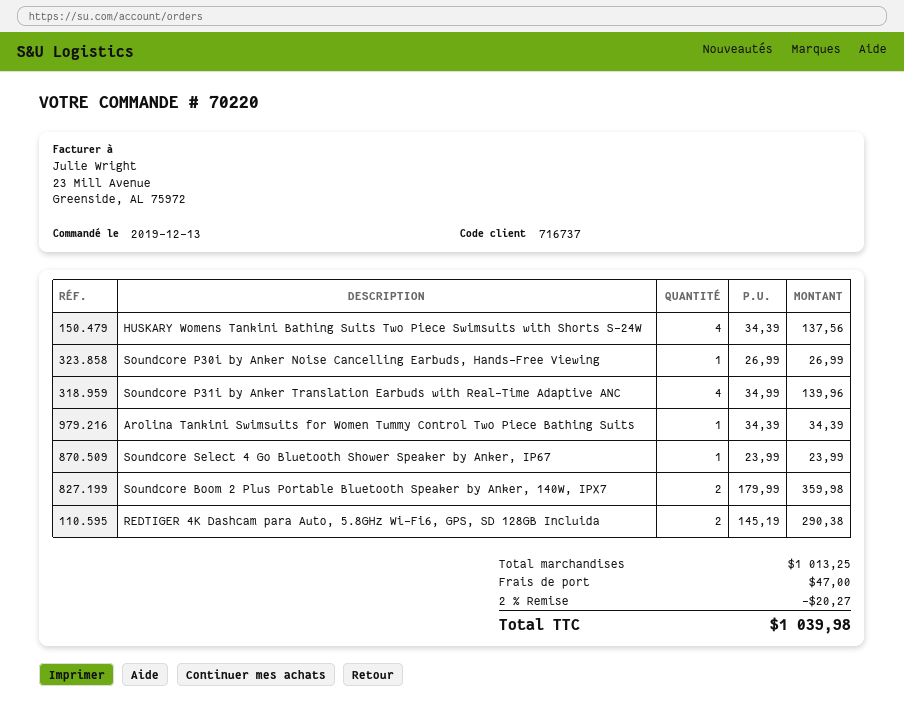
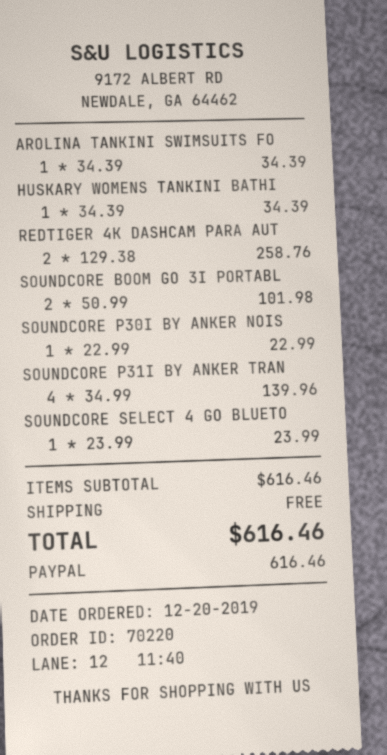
order date: 2019-12-13 -> 2019-12-20
HUSKARY Womens Tankini Bathing Suits Two Piece Swimsuits with Shorts S-24W: 4 x 34.39 = 137.56 -> 1 x 34.39 = 34.39
Soundcore P30i by Anker Noise Cancelling Earbuds, Hands-Free Viewing: 1 x 26.99 = 26.99 -> 1 x 22.99 = 22.99
Soundcore Boom 2 Plus Portable Bluetooth Speaker by Anker, 140W, IPX7: 2 x 179.99 = 359.98 -> none
REDTIGER 4K Dashcam para Auto, 5.8GHz Wi-Fi6, GPS, SD 128GB Incluida: 2 x 145.19 = 290.38 -> 2 x 129.38 = 258.76
SOUNDCORE BOOM GO 3I PORTABL: none -> 2 x 50.99 = 101.98
subtotal: 1013.25 -> 616.46
discount: 2% = 20.27 -> none
shipping: 47.00 -> 0.00
total: 1039.98 -> 616.46

